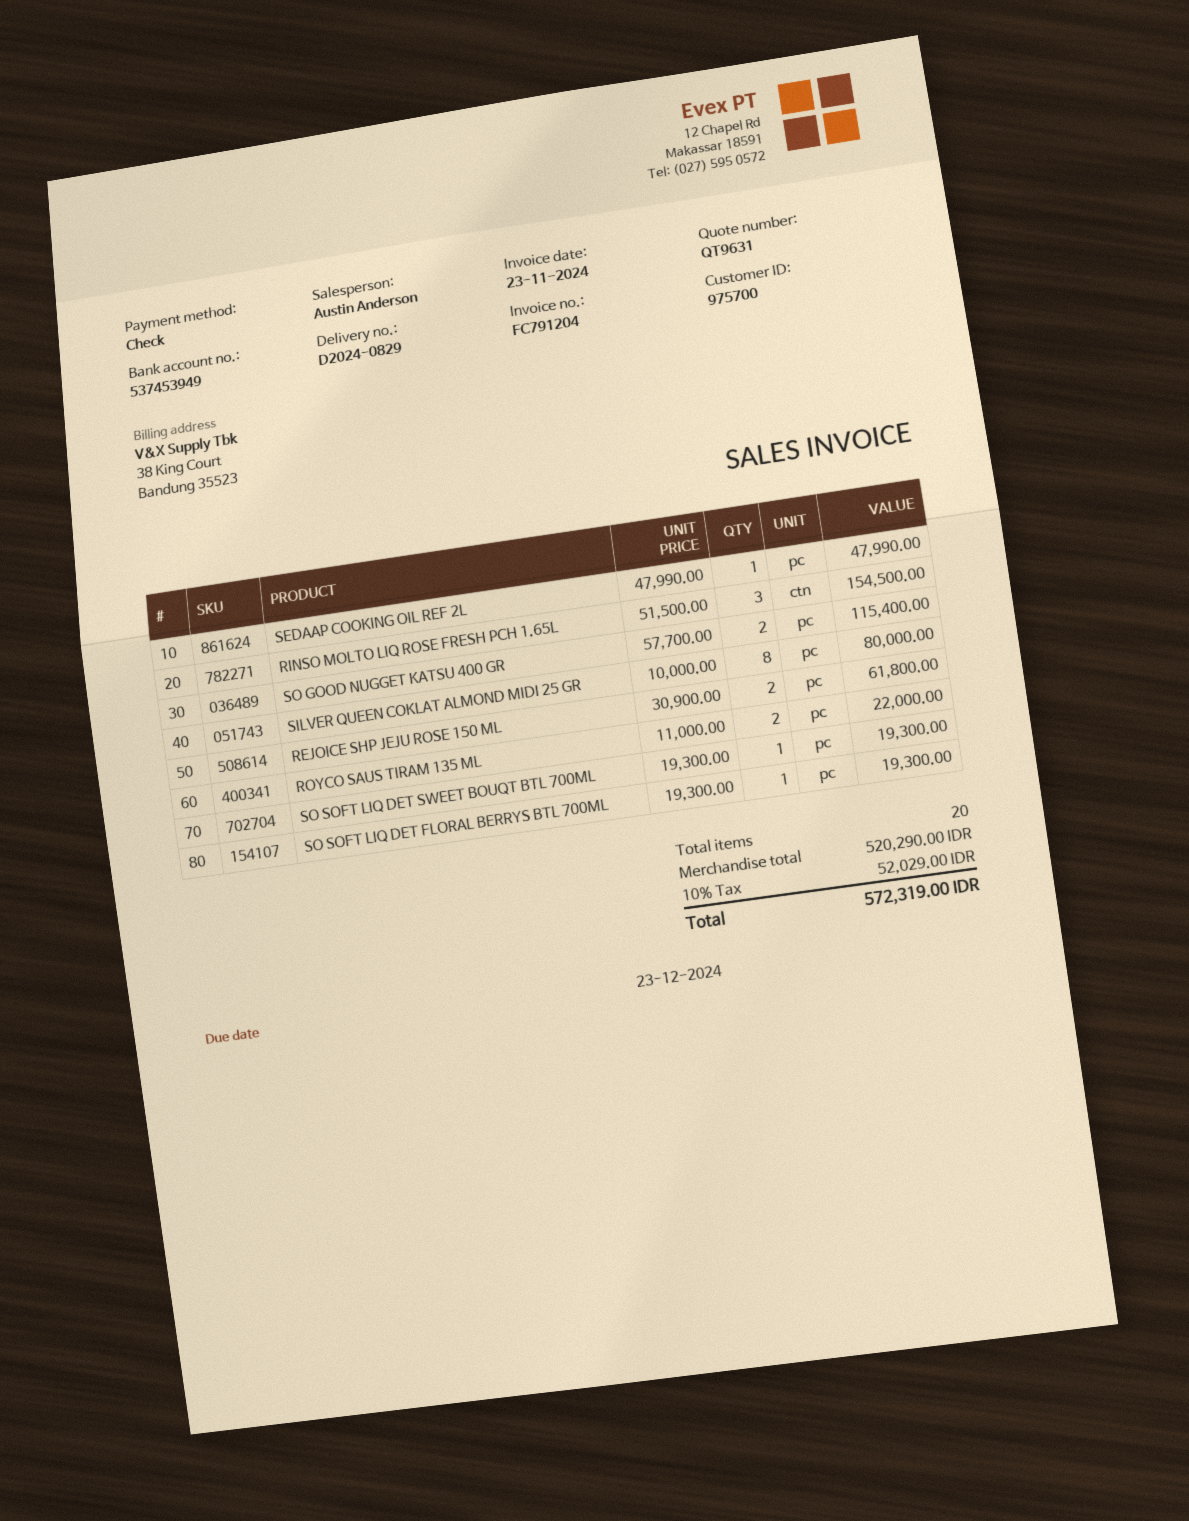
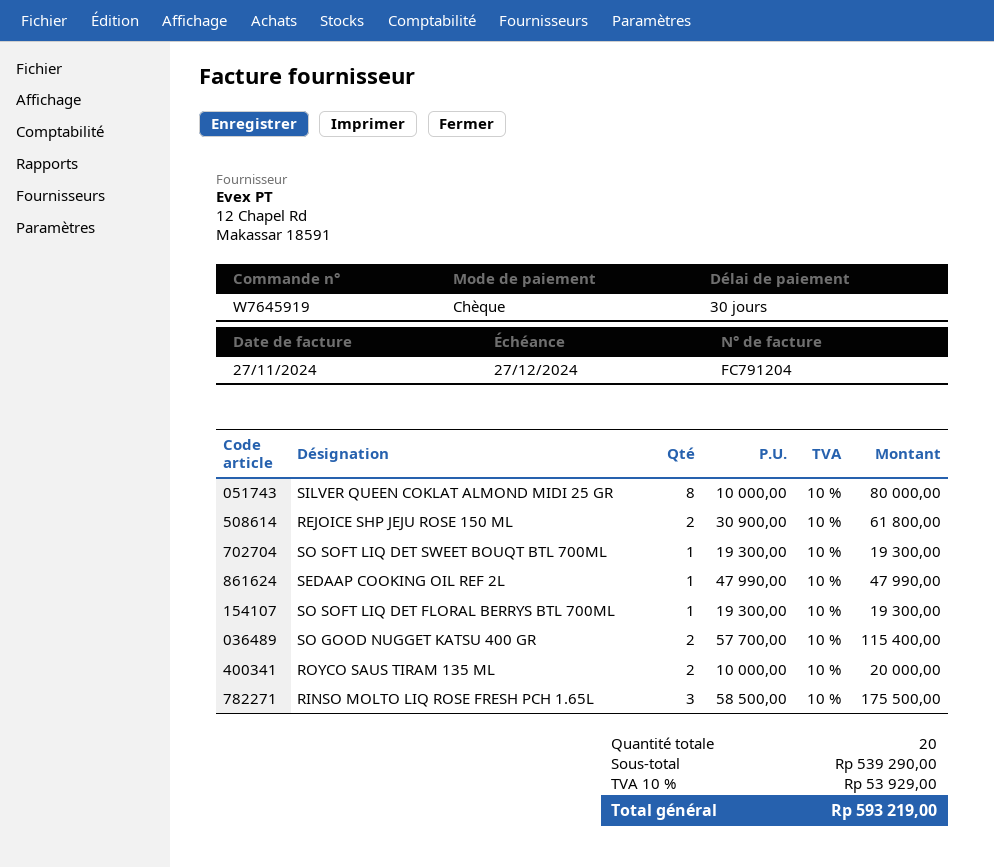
invoice date: 2024-11-23 -> 2024-11-27
due date: 2024-12-23 -> 2024-12-27
RINSO MOLTO LIQ ROSE FRESH PCH 1.65L: 3 x 51500.00 = 154500.00 -> 3 x 58500.00 = 175500.00
ROYCO SAUS TIRAM 135 ML: 2 x 11000.00 = 22000.00 -> 2 x 10000.00 = 20000.00
subtotal: 520290.00 -> 539290.00
tax: 10% = 52029.00 -> 10% = 53929.00
total: 572319.00 -> 593219.00

